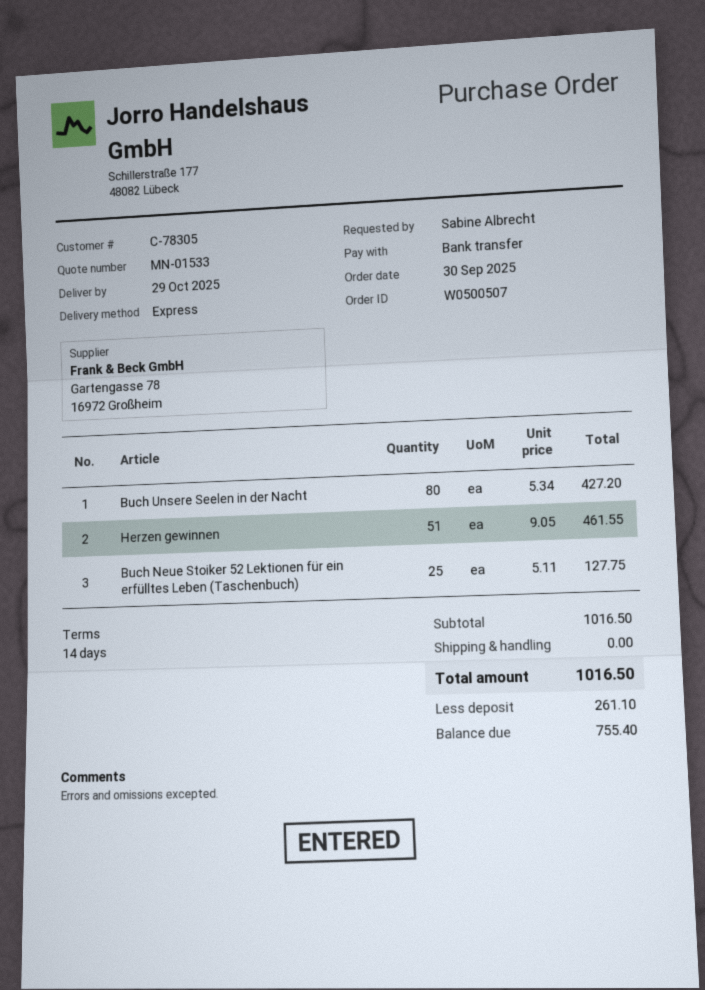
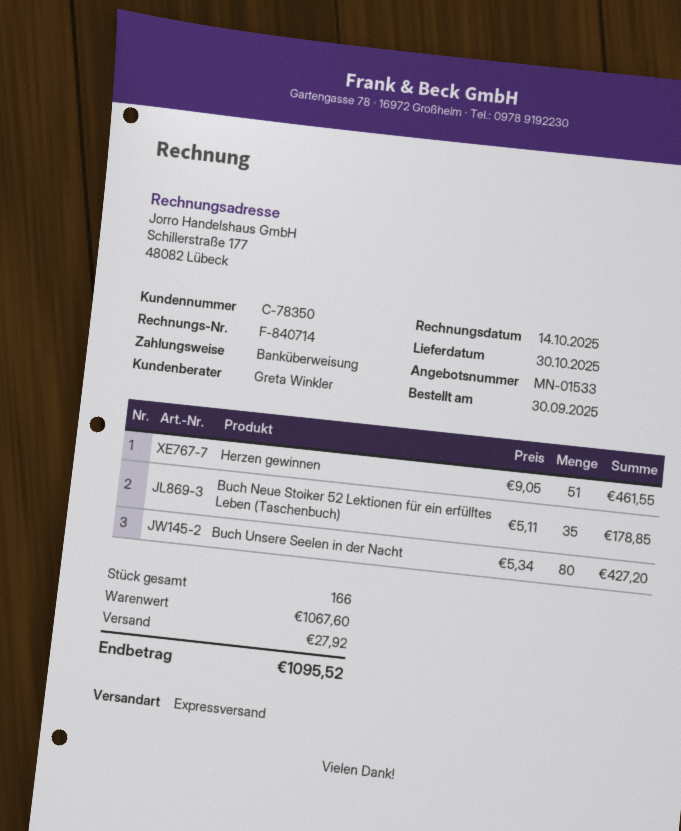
delivery date: 2025-10-29 -> 2025-10-30
customer number: C-78305 -> C-78350
Buch Neue Stoiker 52 Lektionen für ein erfülltes Leben (Taschenbuch): 25 x 5.11 = 127.75 -> 35 x 5.11 = 178.85
subtotal: 1016.50 -> 1067.60
shipping: 0.00 -> 27.92
total: 1016.50 -> 1095.52

